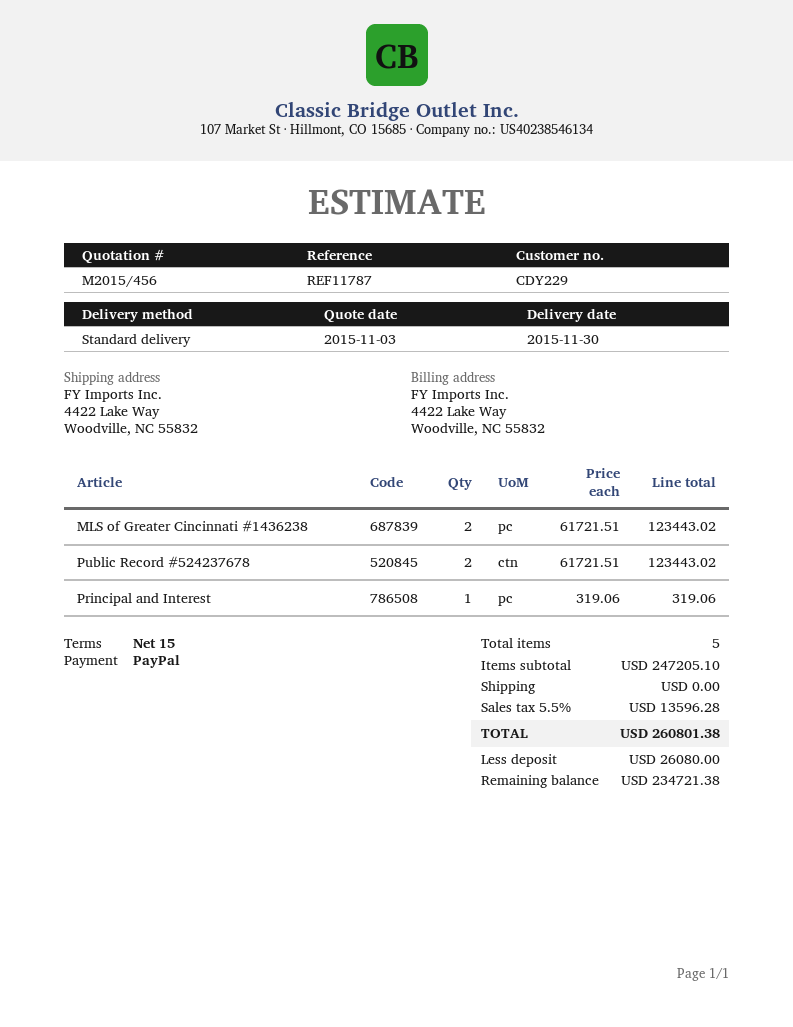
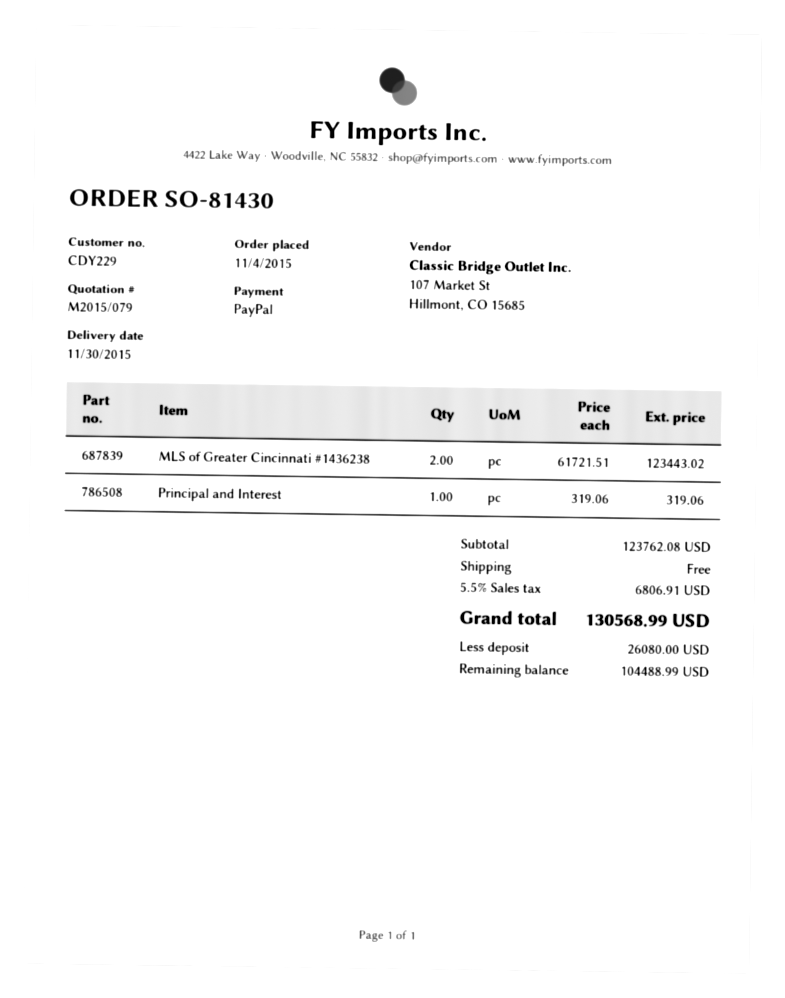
quote number: M2015/456 -> M2015/079
Public Record #524237678: 2 x 61721.51 = 123443.02 -> none
subtotal: 247205.10 -> 123762.08
tax: 5.5% = 13596.28 -> 5.5% = 6806.91
total: 260801.38 -> 130568.99
balance: 234721.38 -> 104488.99

